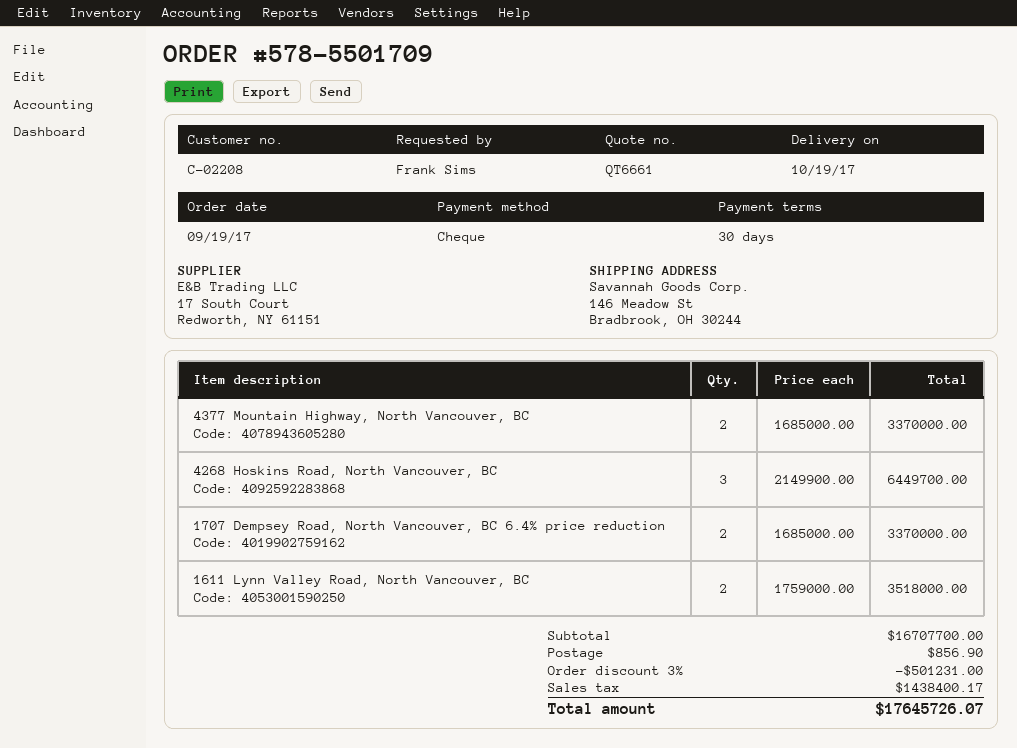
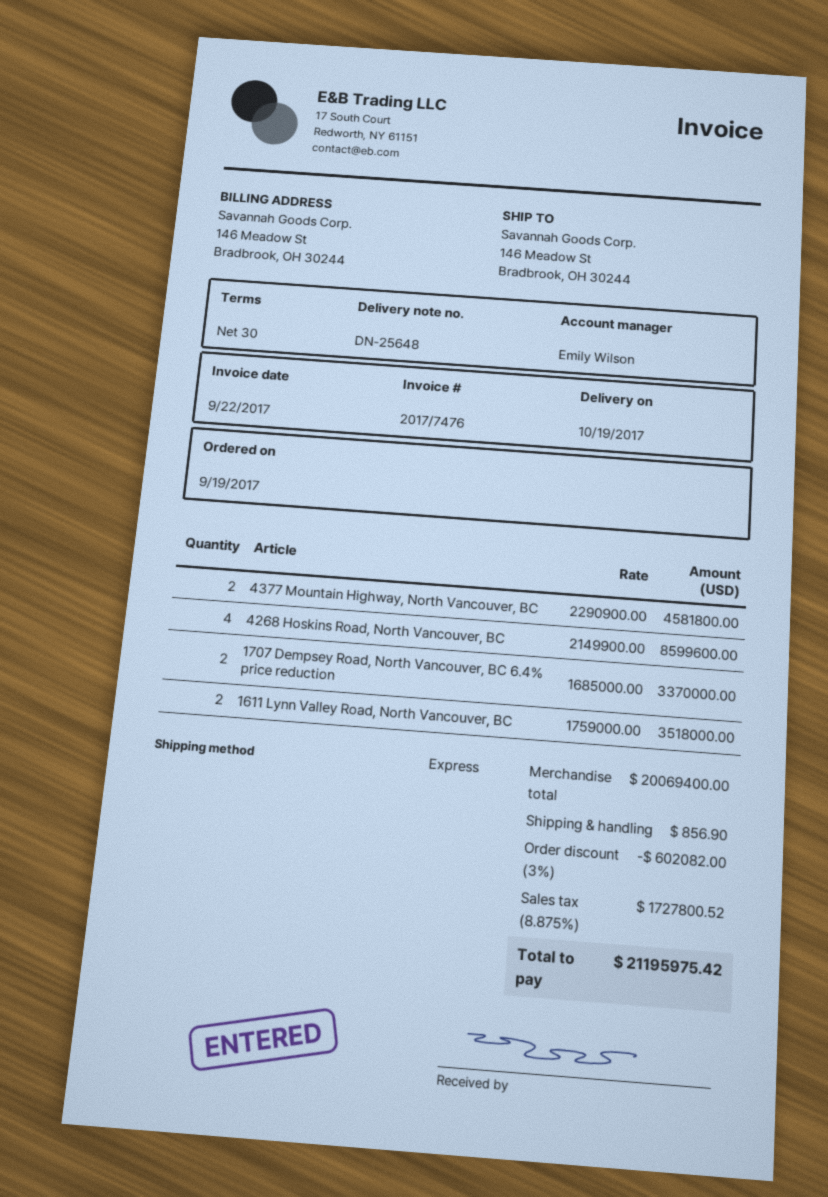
4377 Mountain Highway, North Vancouver, BC: 2 x 1685000.00 = 3370000.00 -> 2 x 2290900.00 = 4581800.00
4268 Hoskins Road, North Vancouver, BC: 3 x 2149900.00 = 6449700.00 -> 4 x 2149900.00 = 8599600.00
subtotal: 16707700.00 -> 20069400.00
discount: 3% = 501231.00 -> 3% = 602082.00
tax: 1438400.17 -> 1727800.52
total: 17645726.07 -> 21195975.42

